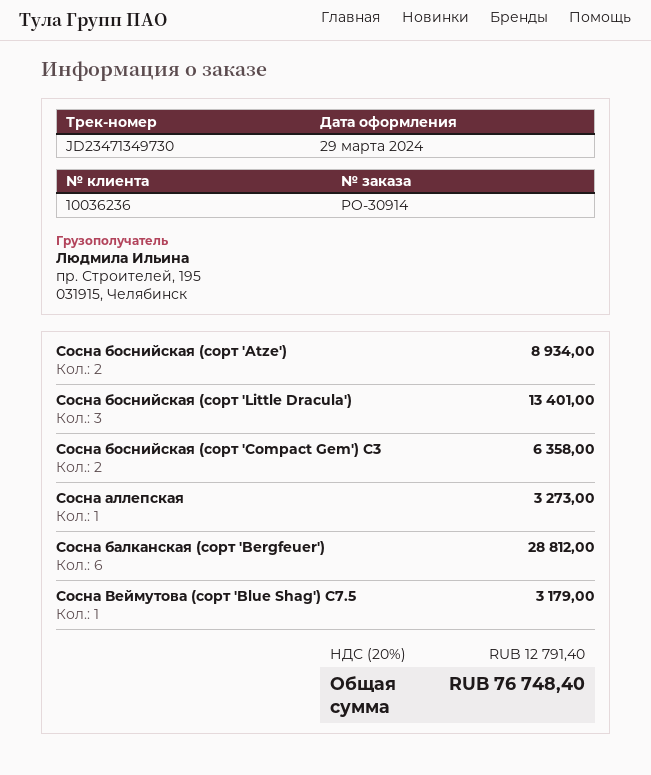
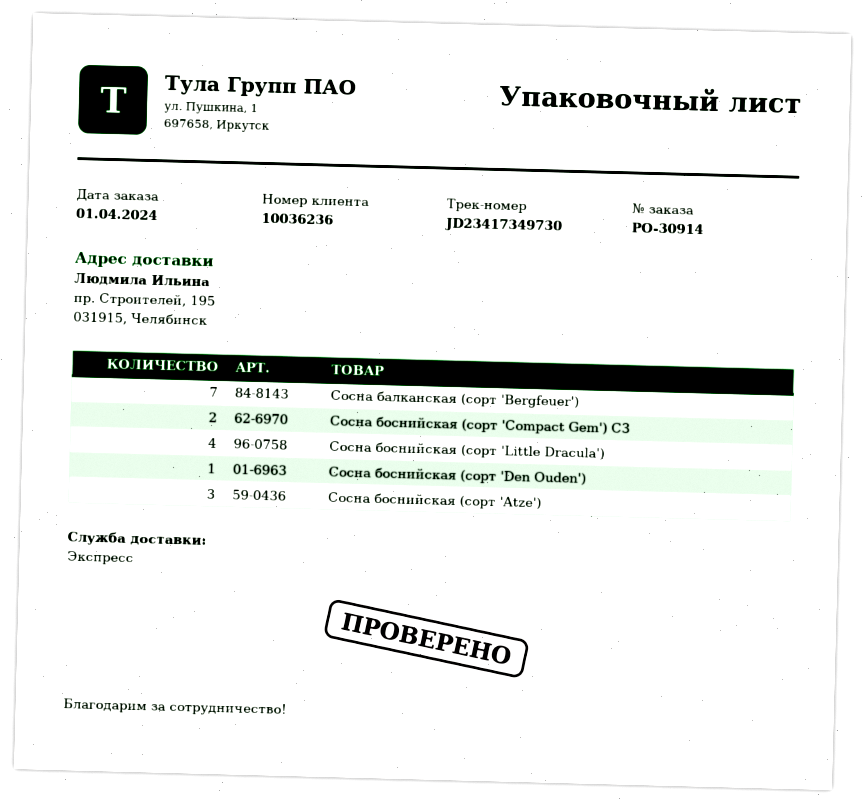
order date: 2024-03-29 -> 2024-04-01
tracking number: JD23471349730 -> JD23417349730
Сосна боснийская (сорт 'Atze'): 2 -> 3
Сосна боснийская (сорт 'Little Dracula'): 3 -> 4
Сосна аллепская: 1 -> none
Сосна балканская (сорт 'Bergfeuer'): 6 -> 7
Сосна Веймутова (сорт 'Blue Shag') C7.5: 1 -> none
Сосна боснийская (сорт 'Den Ouden'): none -> 1

